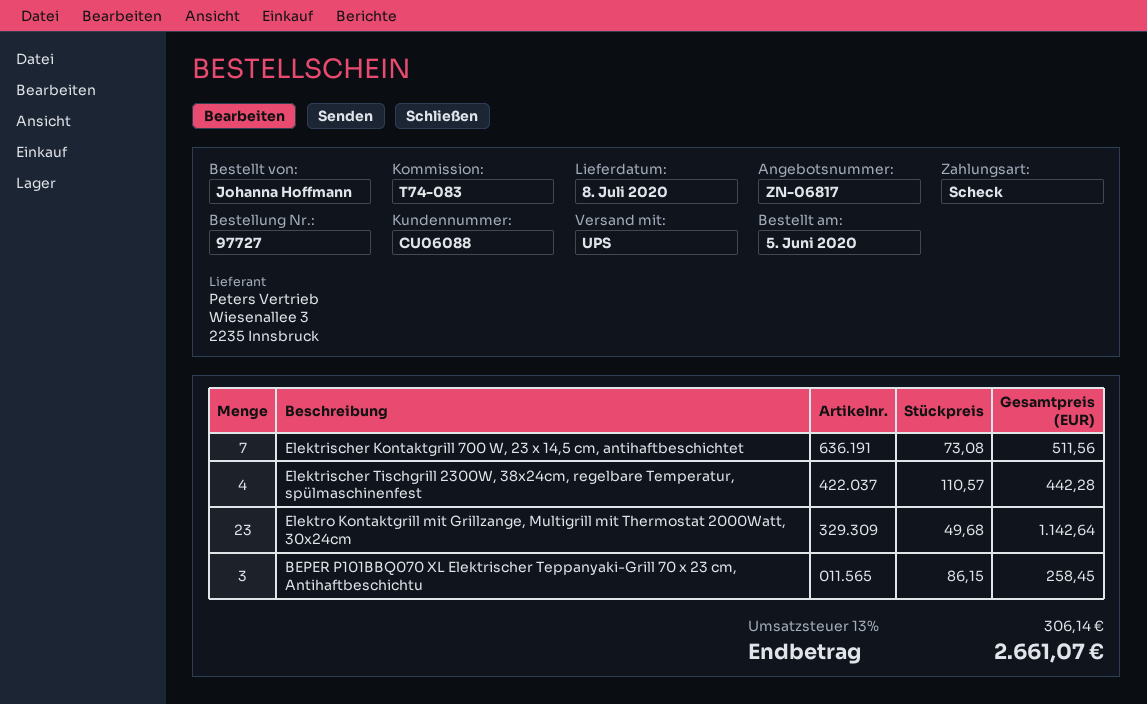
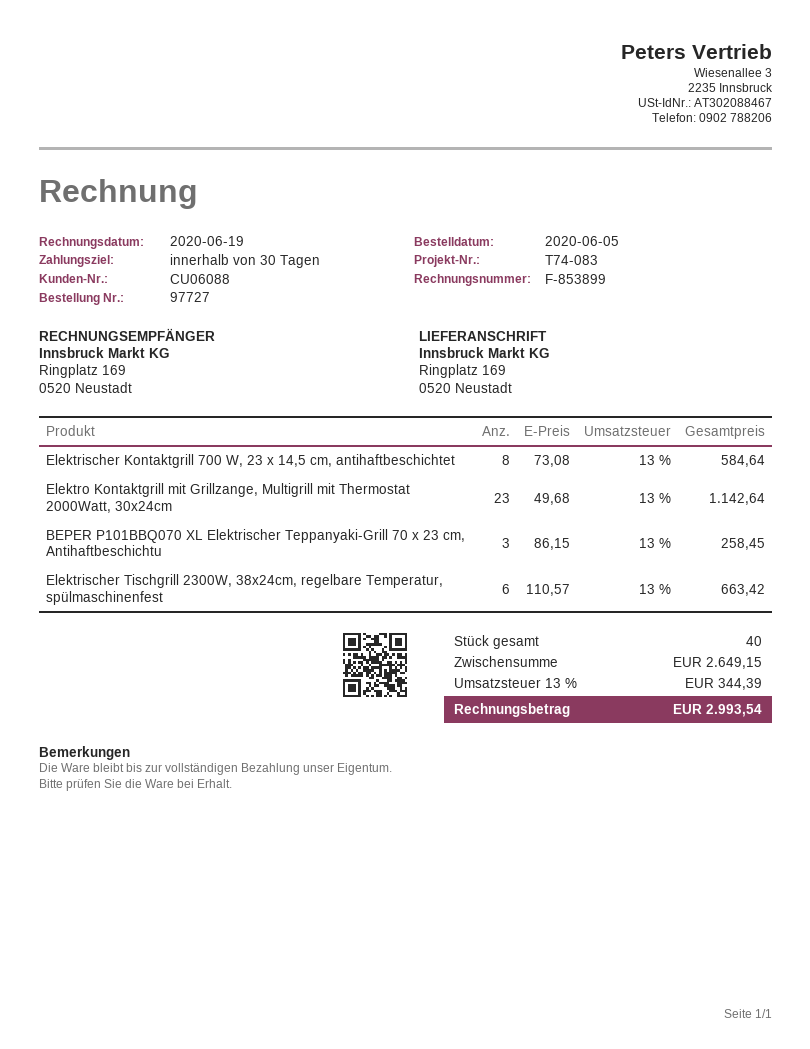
Elektrischer Kontaktgrill 700 W, 23 x 14,5 cm, antihaftbeschichtet: 7 x 73.08 = 511.56 -> 8 x 73.08 = 584.64
Elektrischer Tischgrill 2300W, 38x24cm, regelbare Temperatur, spülmaschinenfest: 4 x 110.57 = 442.28 -> 6 x 110.57 = 663.42
tax: 13% = 306.14 -> 13% = 344.39
total: 2661.07 -> 2993.54

